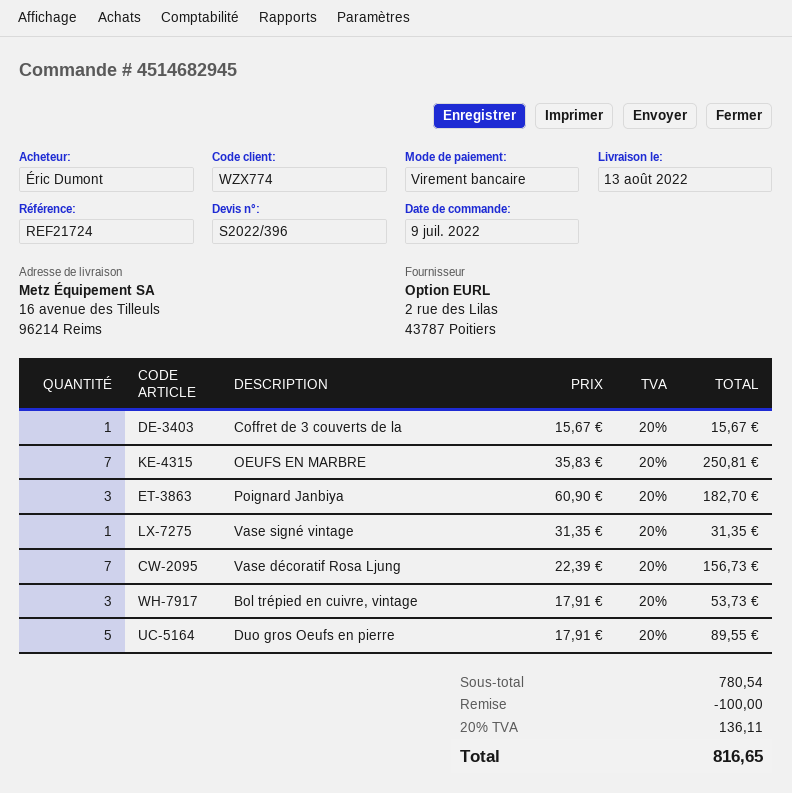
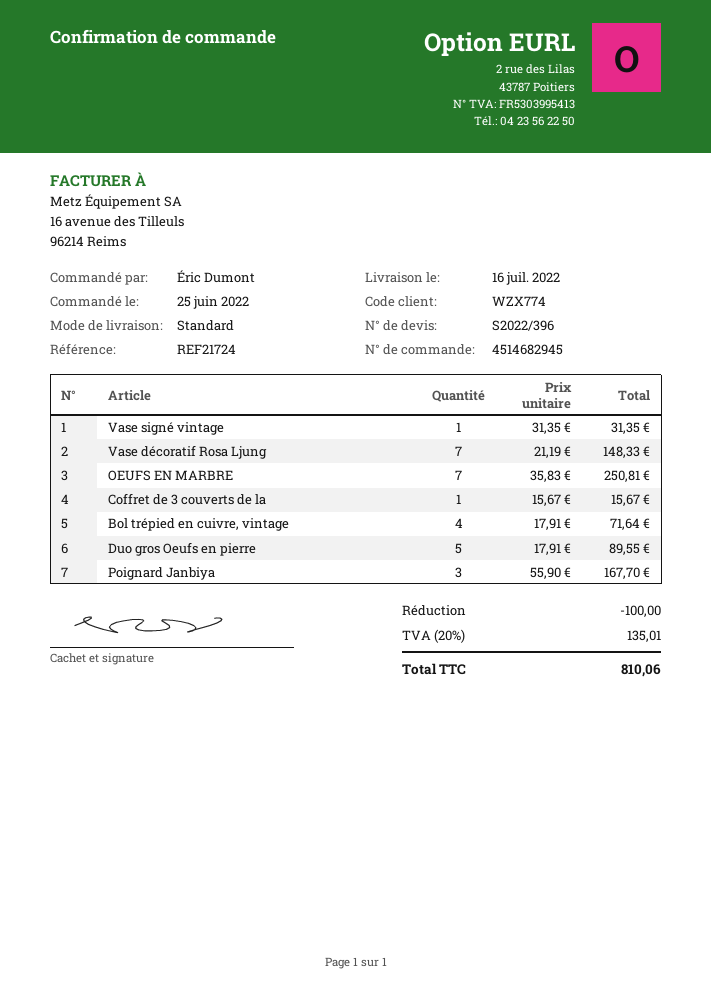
order date: 2022-07-09 -> 2022-06-25
delivery date: 2022-08-13 -> 2022-07-16
Poignard Janbiya: 3 x 60.90 = 182.70 -> 3 x 55.90 = 167.70
Vase décoratif Rosa Ljung: 7 x 22.39 = 156.73 -> 7 x 21.19 = 148.33
Bol trépied en cuivre, vintage: 3 x 17.91 = 53.73 -> 4 x 17.91 = 71.64
tax: 20% = 136.11 -> 20% = 135.01
total: 816.65 -> 810.06

